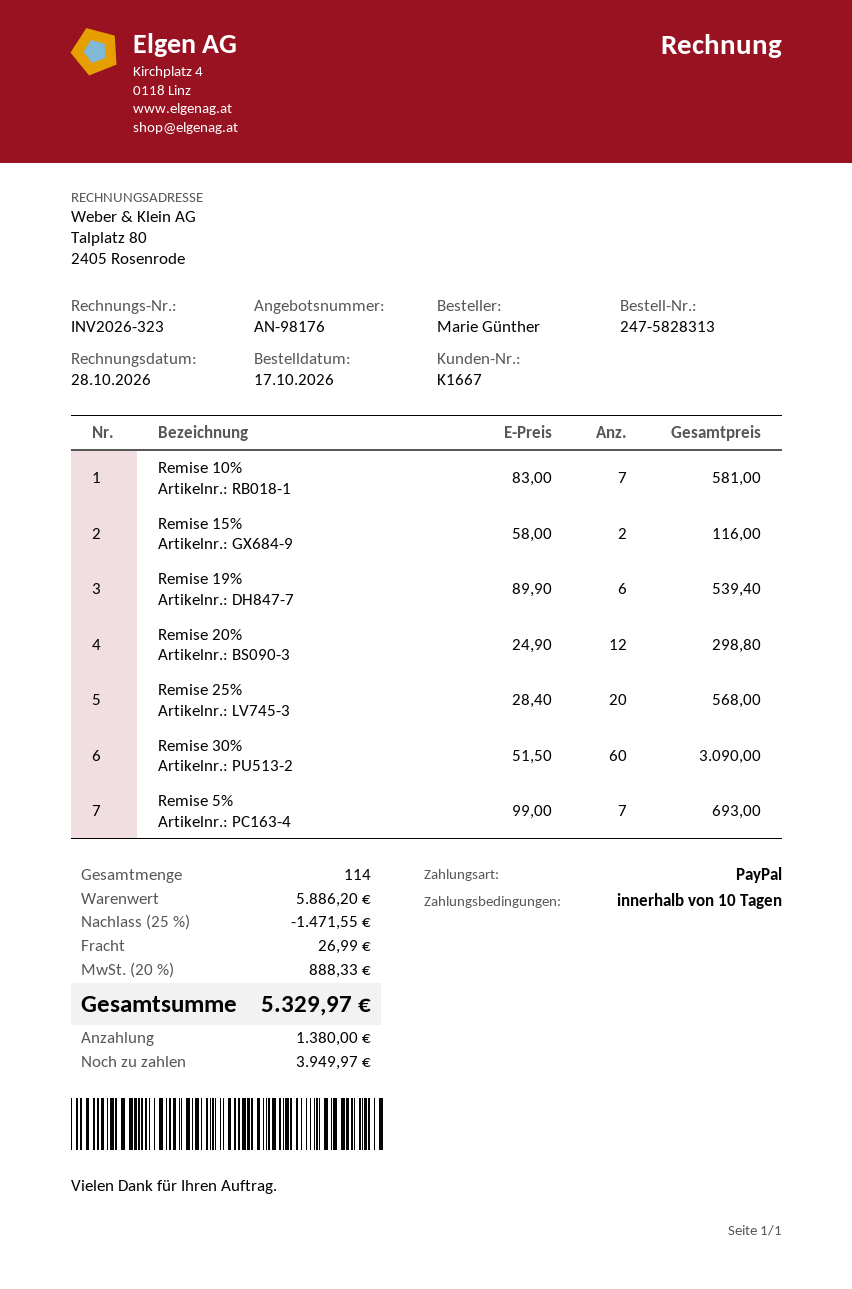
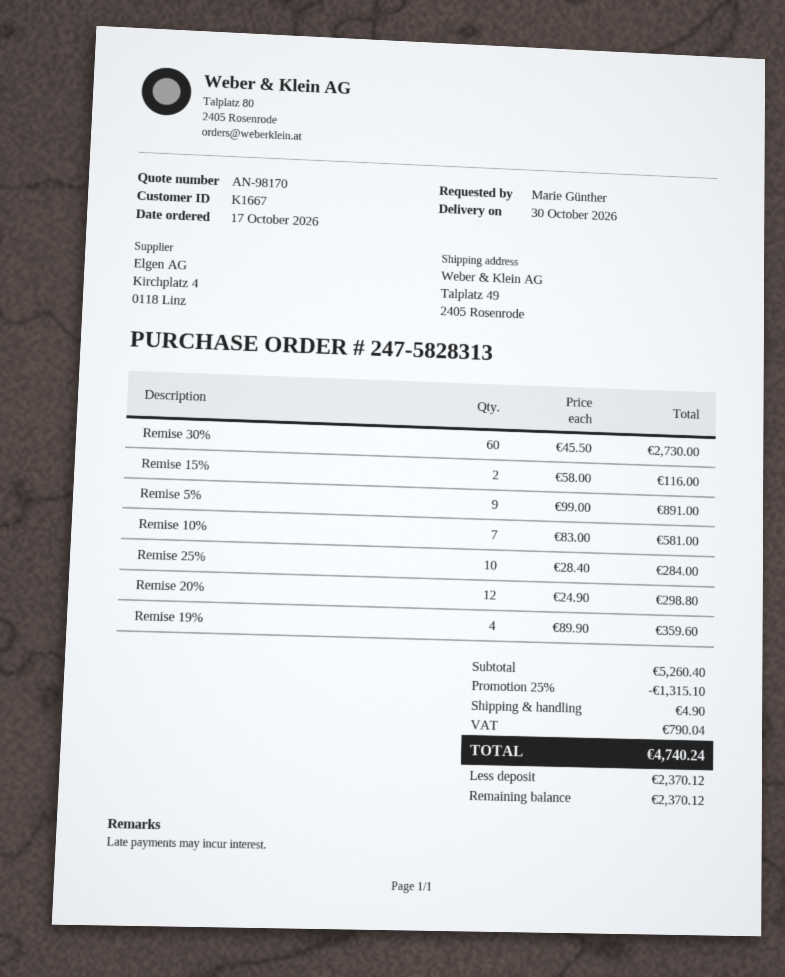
quote number: AN-98176 -> AN-98170
Remise 19%: 6 x 89.90 = 539.40 -> 4 x 89.90 = 359.60
Remise 25%: 20 x 28.40 = 568.00 -> 10 x 28.40 = 284.00
Remise 30%: 60 x 51.50 = 3090.00 -> 60 x 45.50 = 2730.00
Remise 5%: 7 x 99.00 = 693.00 -> 9 x 99.00 = 891.00
subtotal: 5886.20 -> 5260.40
discount: 25% = 1471.55 -> 25% = 1315.10
shipping: 26.99 -> 4.90
tax: 888.33 -> 790.04
total: 5329.97 -> 4740.24
deposit: 1380.00 -> 2370.12
balance: 3949.97 -> 2370.12

